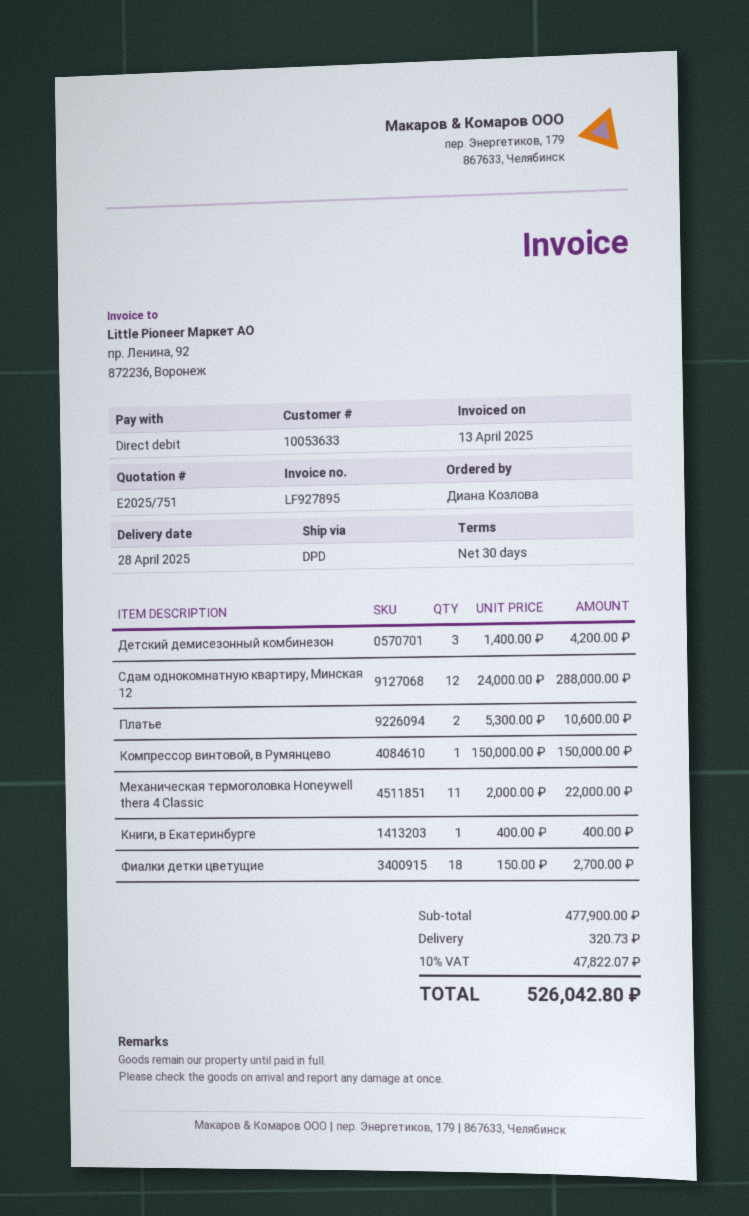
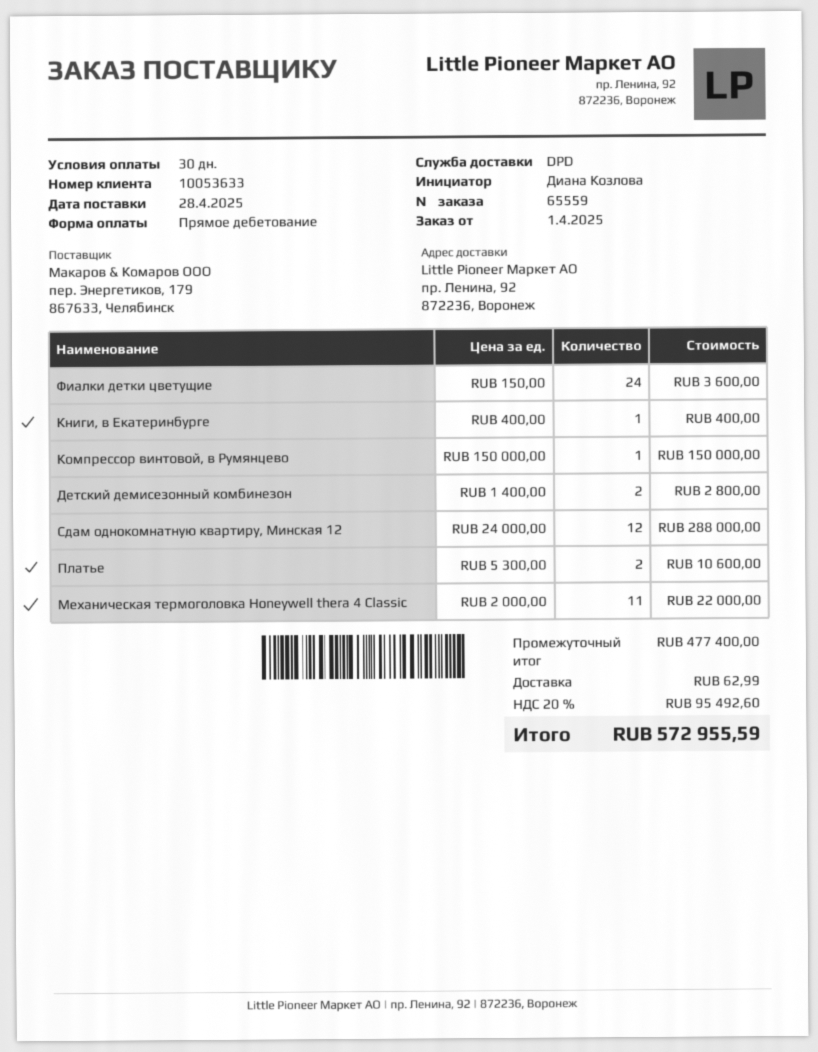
Детский демисезонный комбинезон: 3 x 1400.00 = 4200.00 -> 2 x 1400.00 = 2800.00
Фиалки детки цветущие: 18 x 150.00 = 2700.00 -> 24 x 150.00 = 3600.00
subtotal: 477900.00 -> 477400.00
shipping: 320.73 -> 62.99
tax: 10% = 47822.07 -> 20% = 95492.60
total: 526042.80 -> 572955.59

